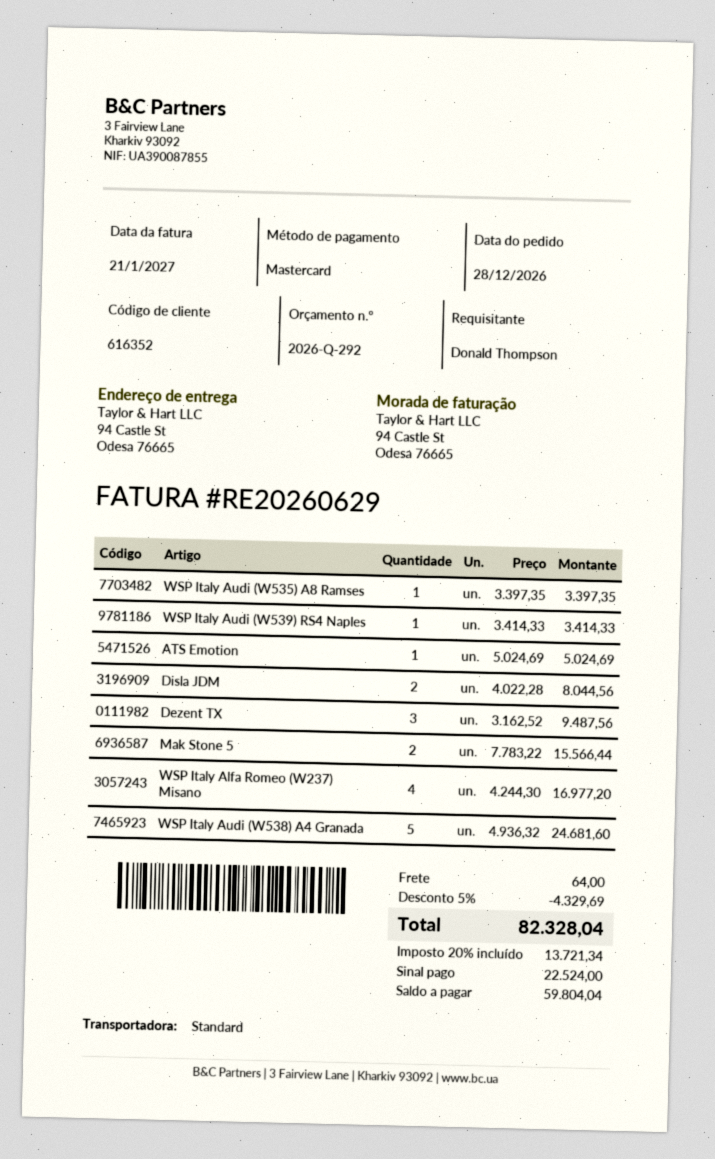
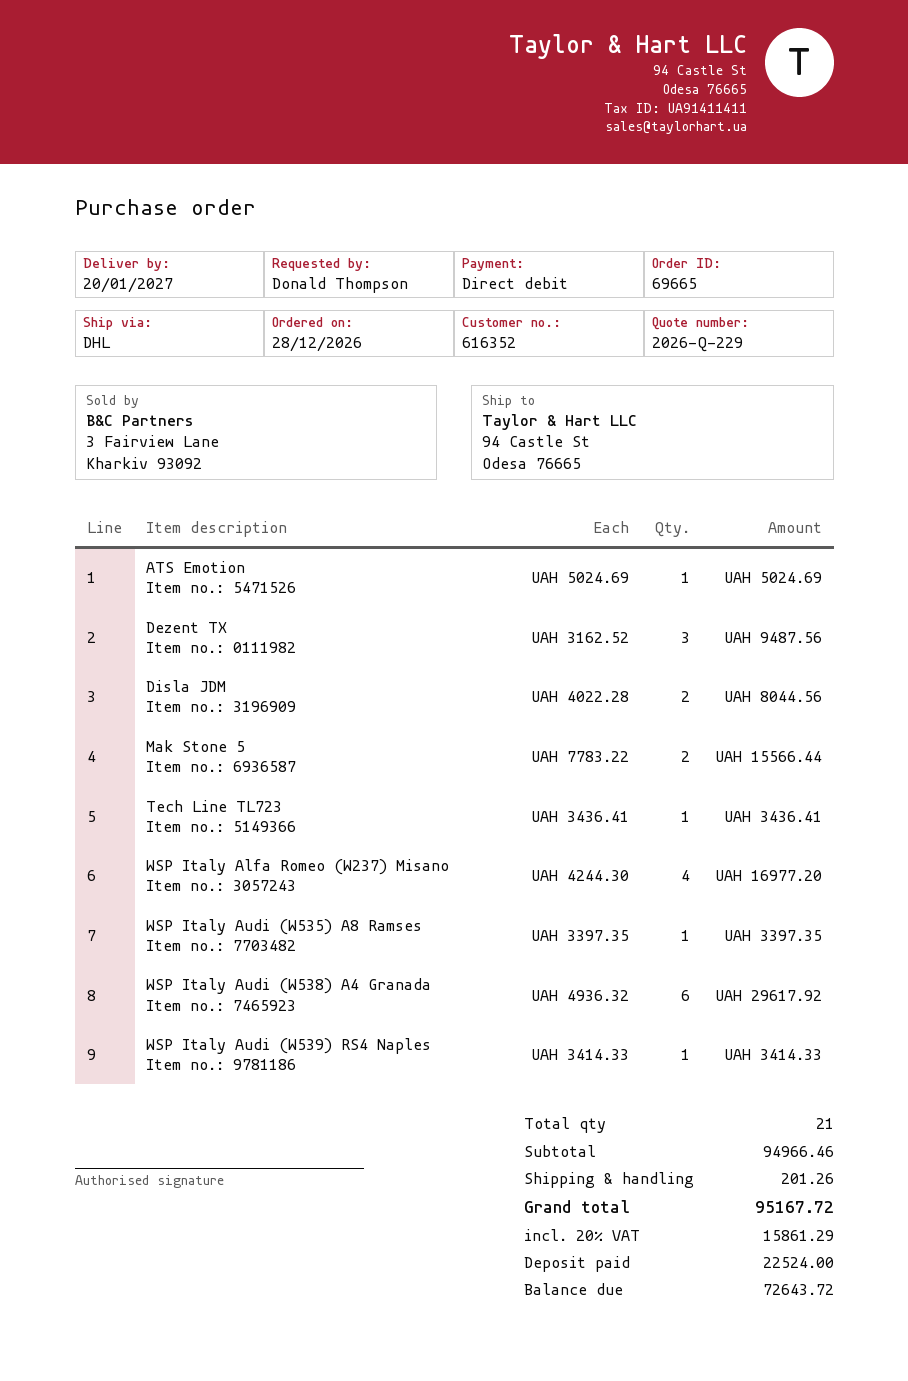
quote number: 2026-Q-292 -> 2026-Q-229
payment method: Mastercard -> direct debit
shipping method: standard -> DHL
WSP Italy Audi (W538) A4 Granada: 5 x 4936.32 = 24681.60 -> 6 x 4936.32 = 29617.92
Tech Line TL723: none -> 1 x 3436.41 = 3436.41
discount: 5% = 4329.69 -> none
shipping: 64.00 -> 201.26
tax: 20% = 13721.34 -> 20% = 15861.29
total: 82328.04 -> 95167.72
balance: 59804.04 -> 72643.72

